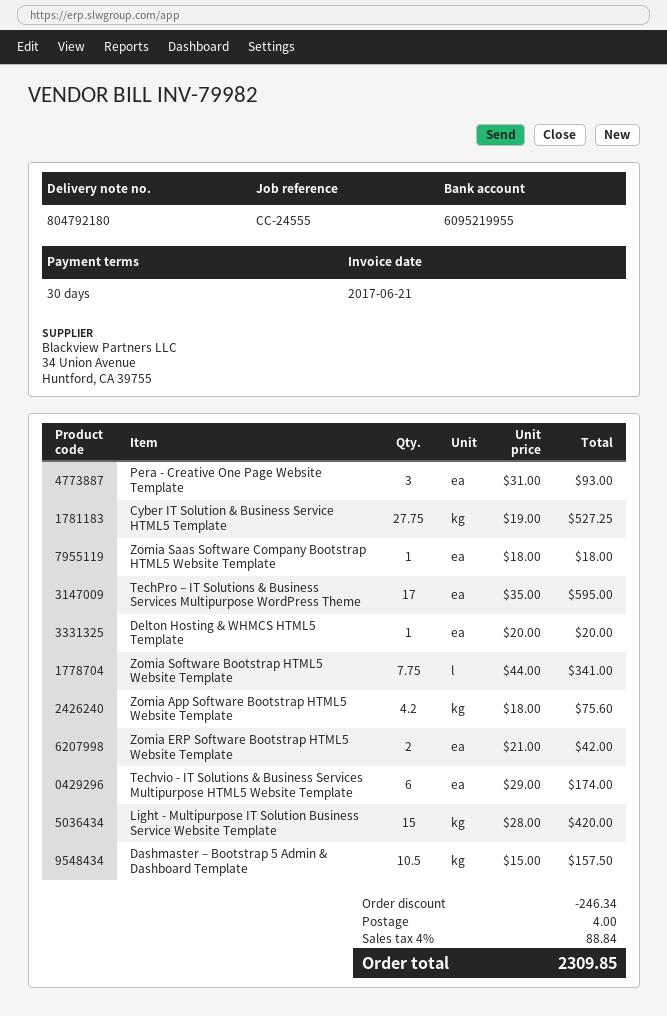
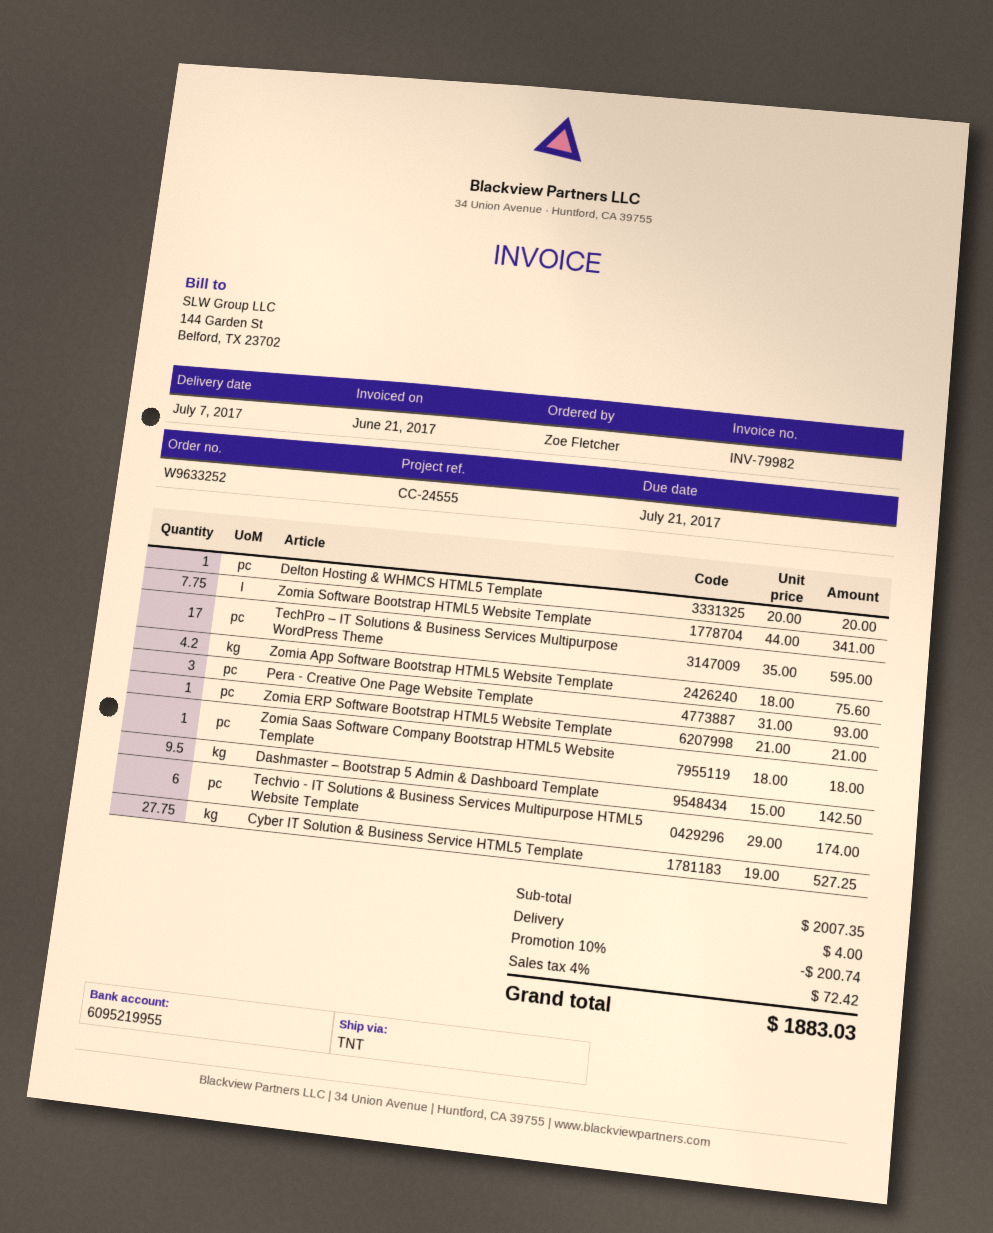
Zomia ERP Software Bootstrap HTML5 Website Template: 2 x 21.00 = 42.00 -> 1 x 21.00 = 21.00
Light - Multipurpose IT Solution Business Service Website Template: 15 x 28.00 = 420.00 -> none
Dashmaster – Bootstrap 5 Admin & Dashboard Template: 10.5 x 15.00 = 157.50 -> 9.5 x 15.00 = 142.50
discount: 246.34 -> 200.74
tax: 4% = 88.84 -> 4% = 72.42
total: 2309.85 -> 1883.03

